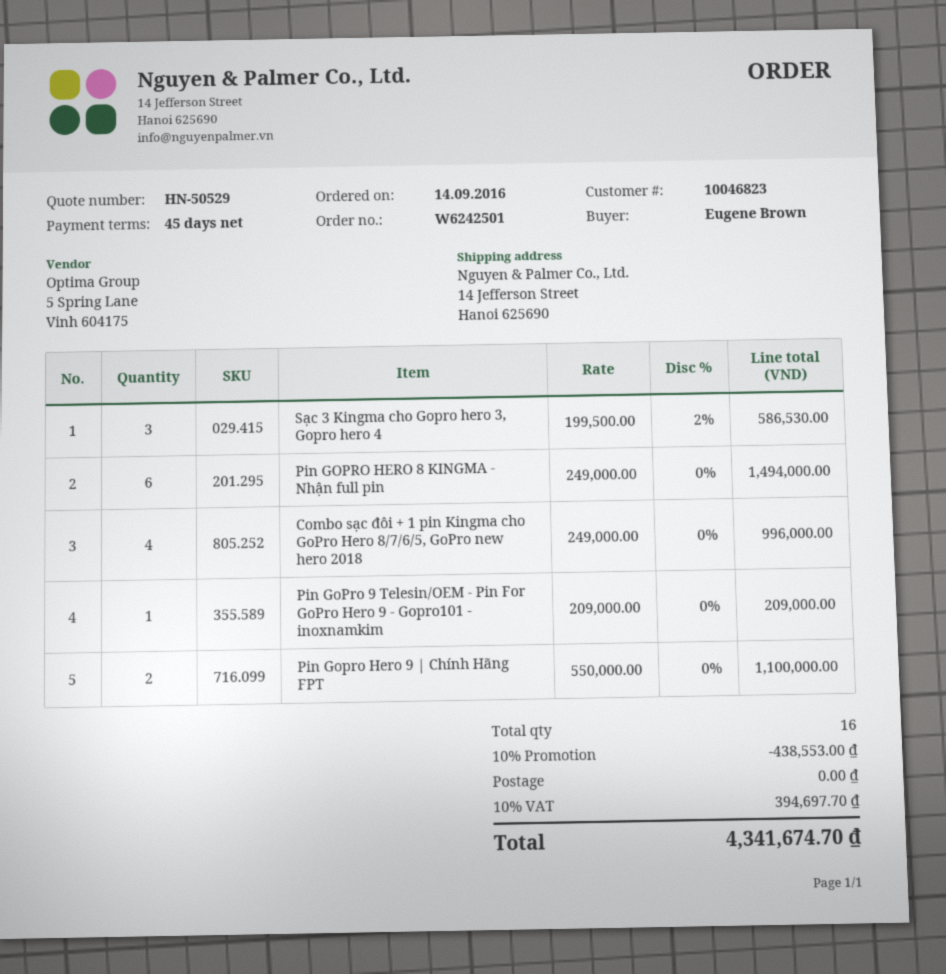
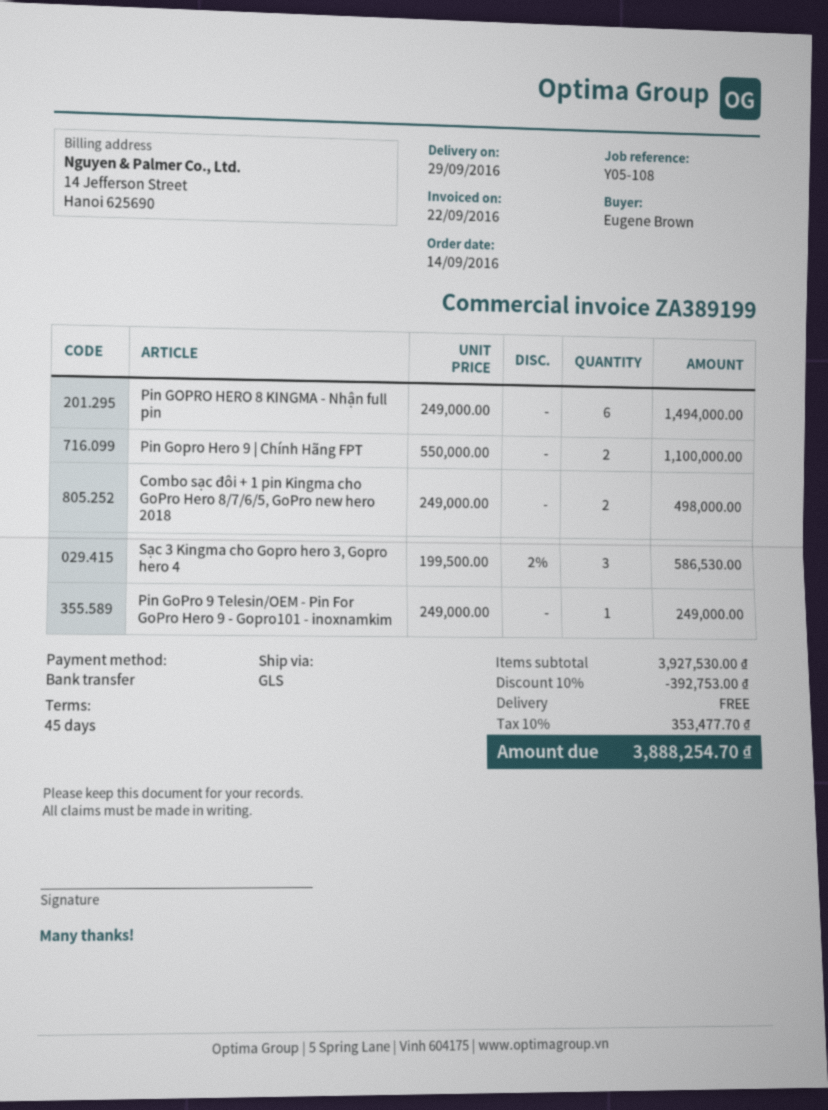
Combo sạc đôi + 1 pin Kingma cho GoPro Hero 8/7/6/5, GoPro new hero 2018: 4 x 249000.00 = 996000.00 -> 2 x 249000.00 = 498000.00
Pin GoPro 9 Telesin/OEM - Pin For GoPro Hero 9 - Gopro101 - inoxnamkim: 1 x 209000.00 = 209000.00 -> 1 x 249000.00 = 249000.00
discount: 10% = 438553.00 -> 10% = 392753.00
tax: 10% = 394697.70 -> 10% = 353477.70
total: 4341674.70 -> 3888254.70

